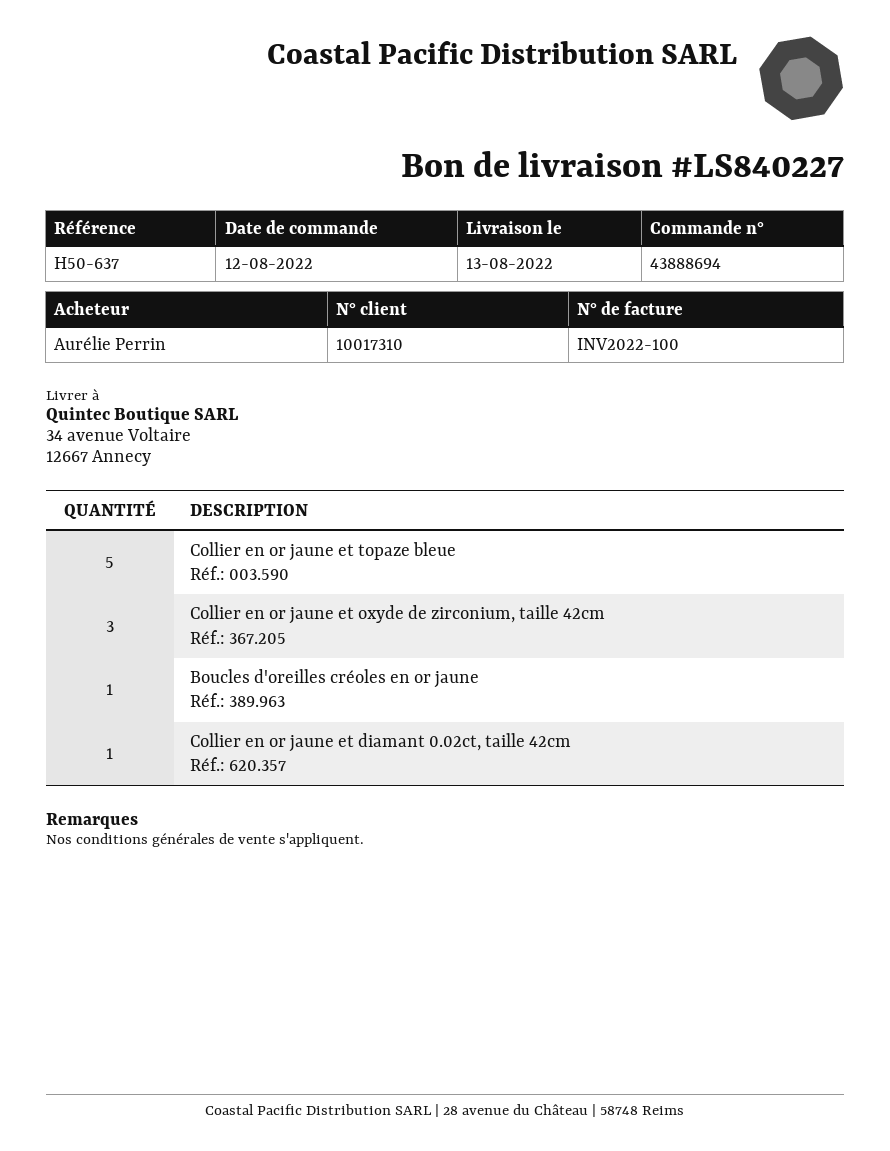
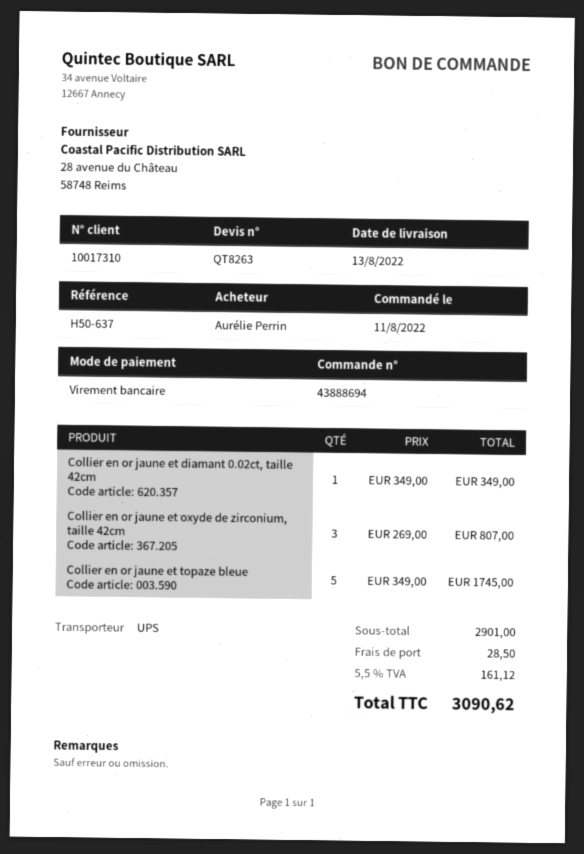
order date: 2022-08-12 -> 2022-08-11
Boucles d'oreilles créoles en or jaune: 1 -> none

